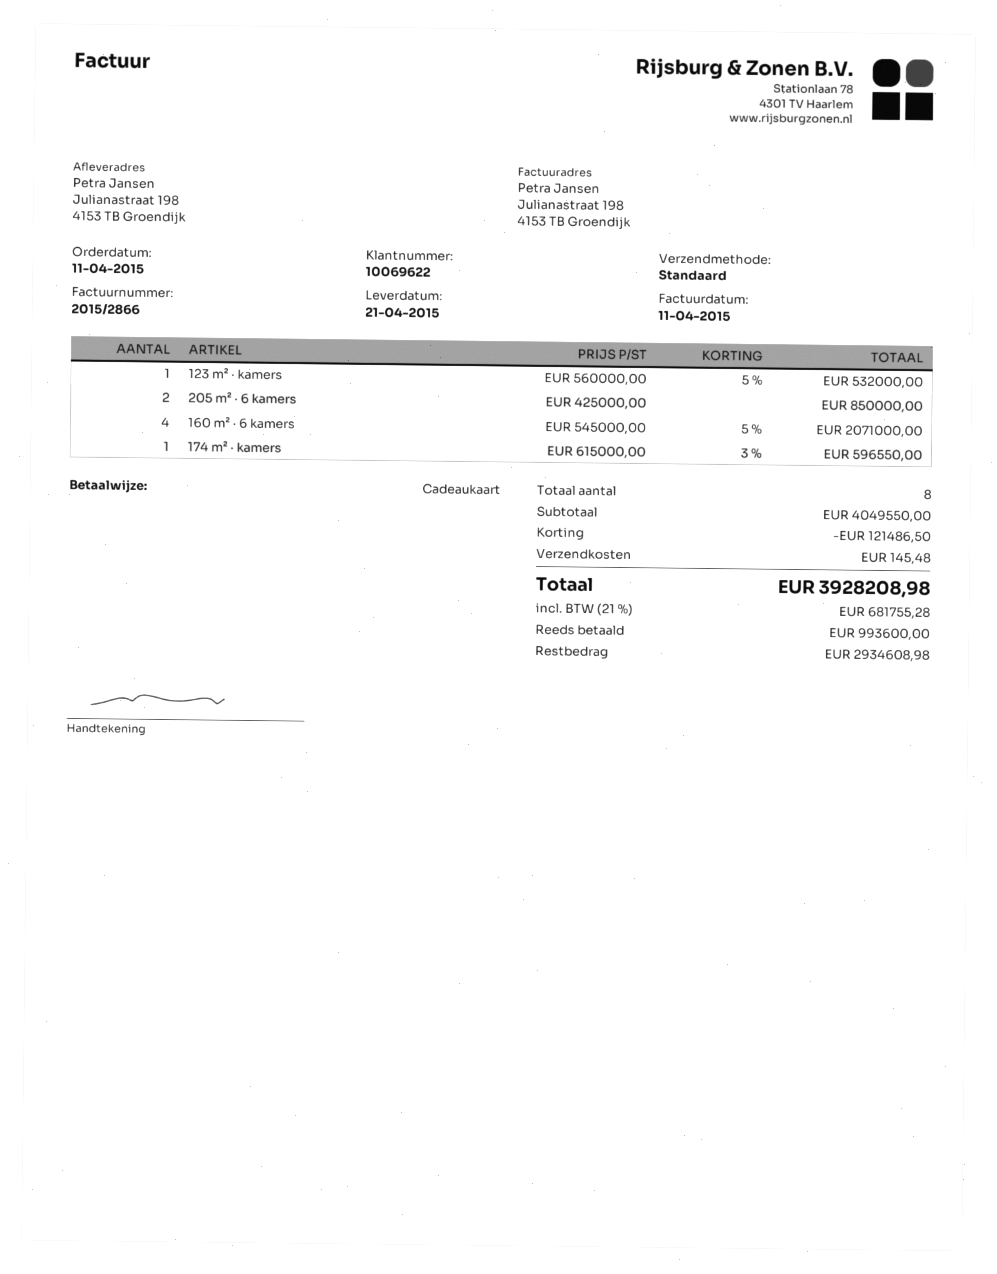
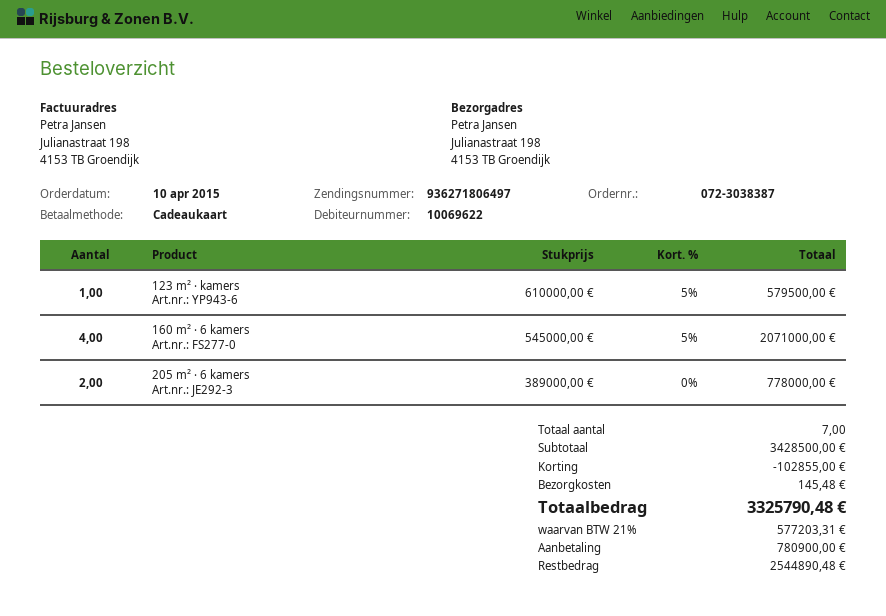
order date: 2015-04-11 -> 2015-04-10
123 m² · kamers: 1 x 560000.00 - 5% = 532000.00 -> 1 x 610000.00 - 5% = 579500.00
205 m² · 6 kamers: 2 x 425000.00 = 850000.00 -> 2 x 389000.00 = 778000.00
174 m² · kamers: 1 x 615000.00 - 3% = 596550.00 -> none
total quantity: 8 -> 7
subtotal: 4049550.00 -> 3428500.00
discount: 121486.50 -> 102855.00
tax: 21% = 681755.28 -> 21% = 577203.31
total: 3928208.98 -> 3325790.48
deposit: 993600.00 -> 780900.00
balance: 2934608.98 -> 2544890.48

